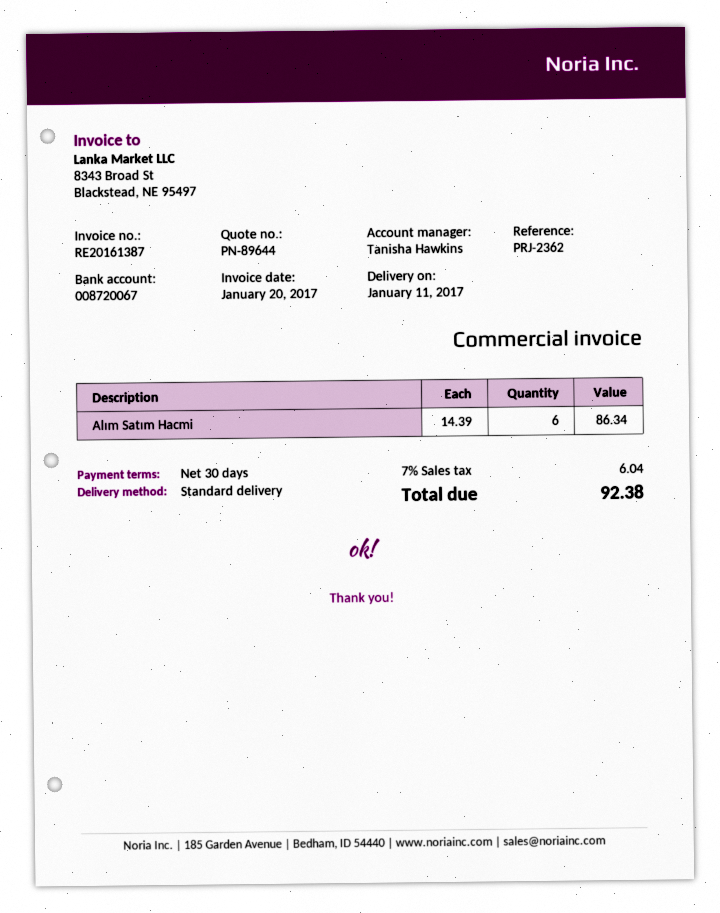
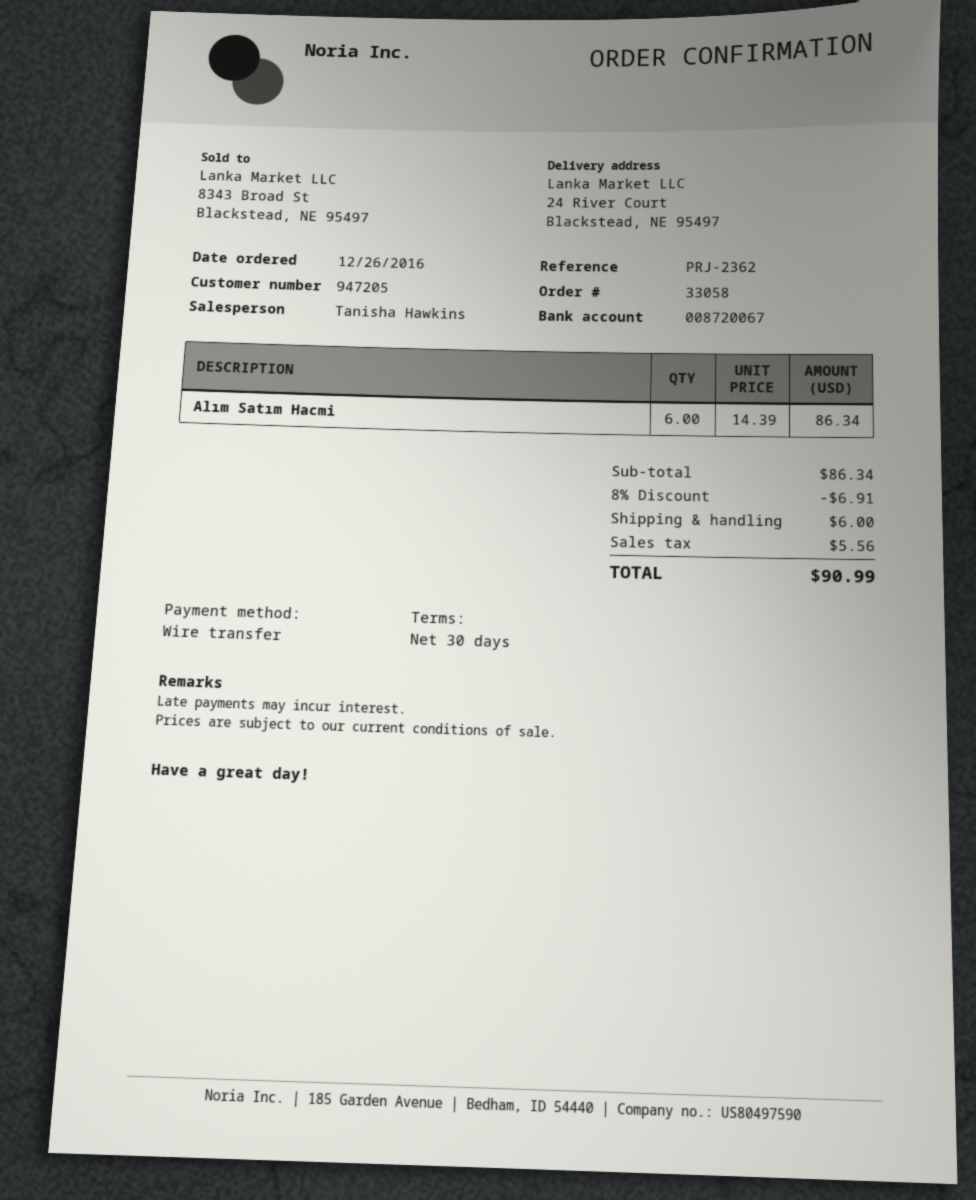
discount: none -> 8% = 6.91
shipping: none -> 6.00
tax: 6.04 -> 5.56
total: 92.38 -> 90.99

